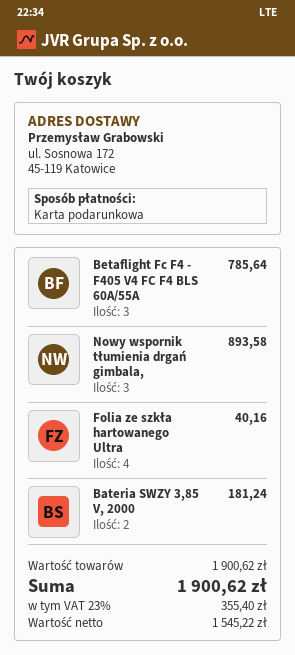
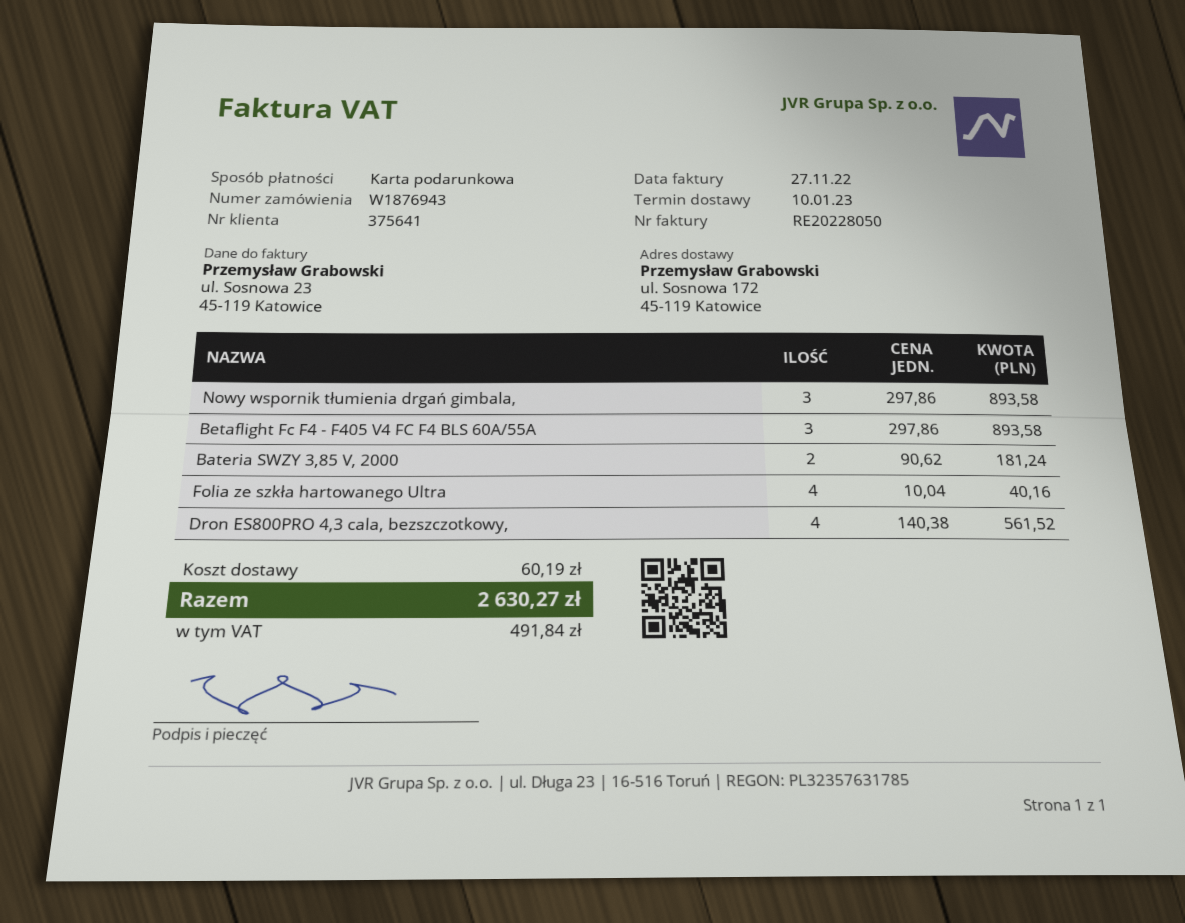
Betaflight Fc F4 - F405 V4 FC F4 BLS 60A/55A: 3 for 785.64 -> 3 for 893.58
Dron ES800PRO 4,3 cala, bezszczotkowy,: none -> 4 for 561.52
shipping: none -> 60.19
tax: 355.40 -> 491.84
total: 1900.62 -> 2630.27

